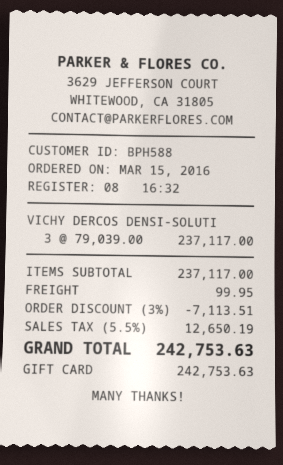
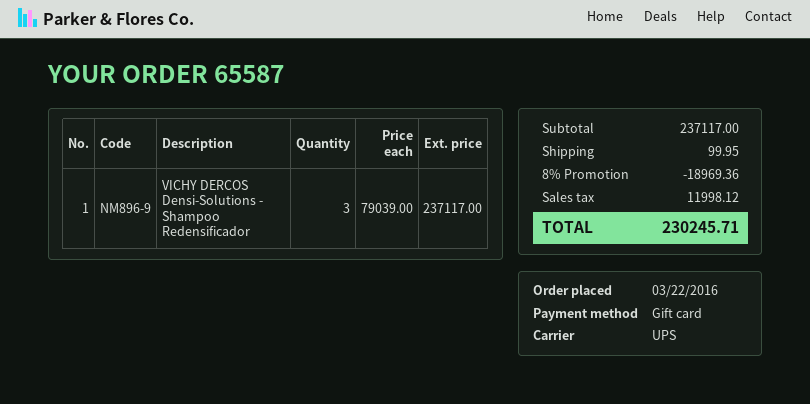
order date: 2016-03-15 -> 2016-03-22
discount: 3% = 7113.51 -> 8% = 18969.36
tax: 12650.19 -> 11998.12
total: 242753.63 -> 230245.71

